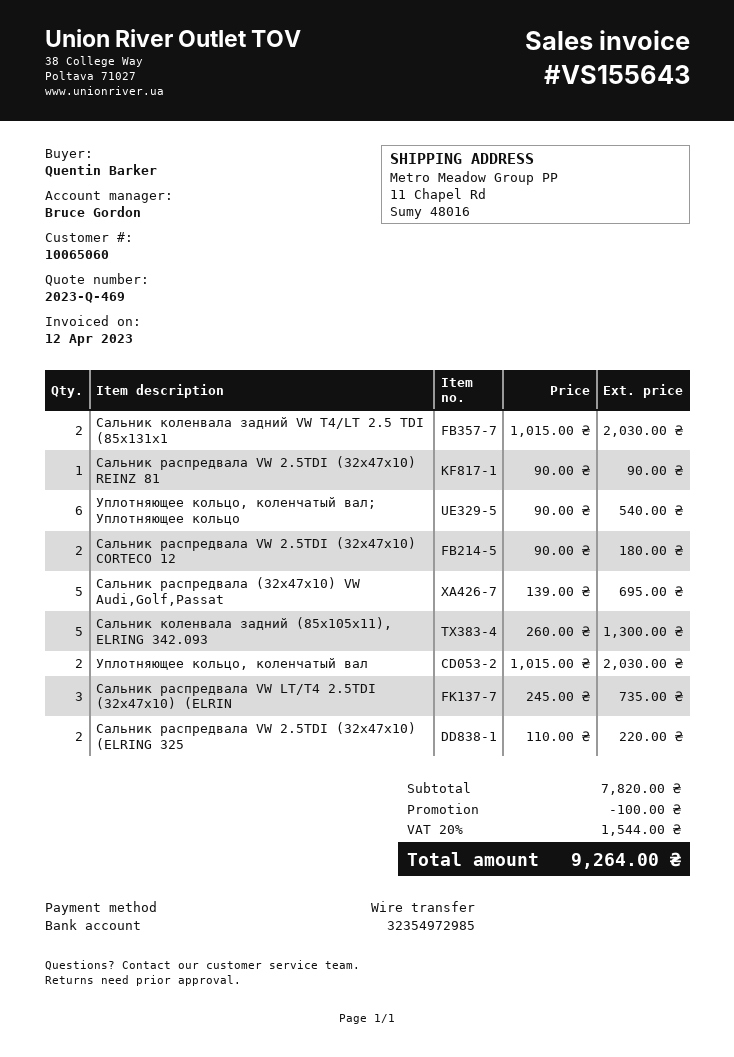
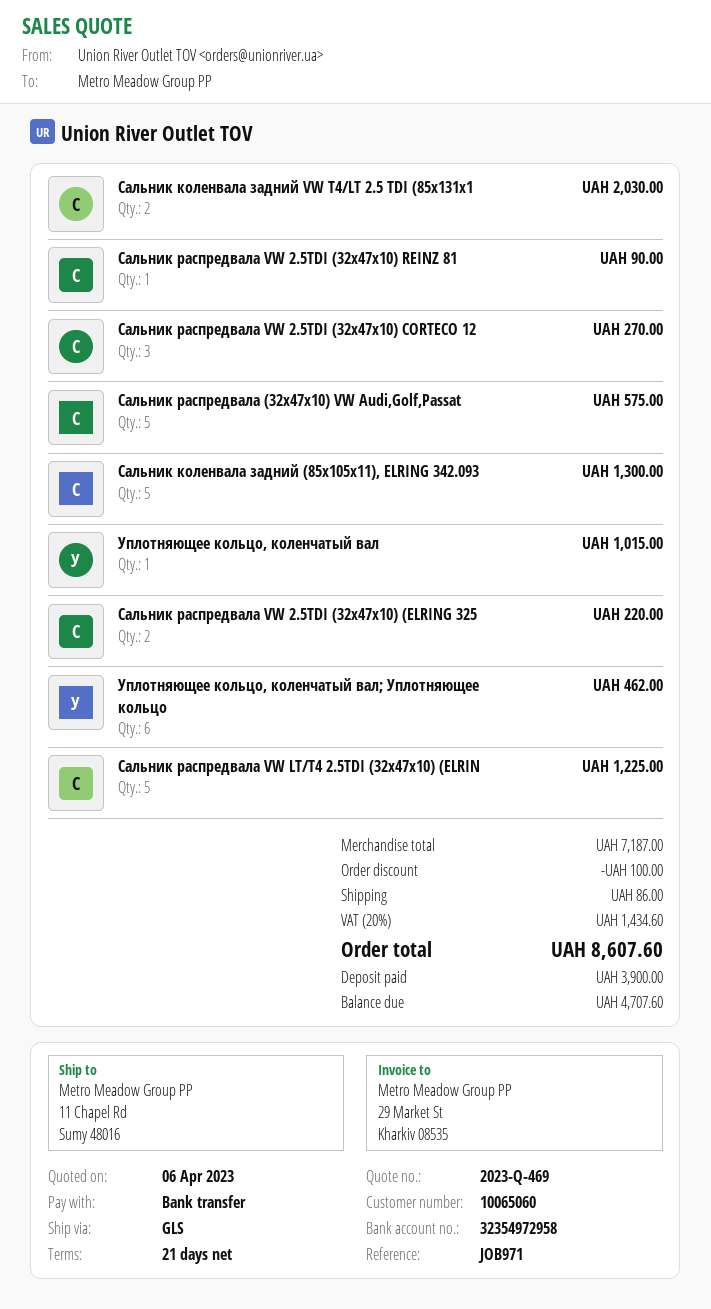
bank account: 32354972985 -> 32354972958
Уплотняющее кольцо, коленчатый вал; Уплотняющее кольцо: 6 for 540.00 -> 6 for 462.00
Сальник распредвала VW 2.5TDI (32x47x10) CORTECO 12: 2 for 180.00 -> 3 for 270.00
Сальник распредвала (32x47x10) VW Audi,Golf,Passat: 5 for 695.00 -> 5 for 575.00
Уплотняющее кольцо, коленчатый вал: 2 for 2030.00 -> 1 for 1015.00
Сальник распредвала VW LT/T4 2.5TDI (32x47x10) (ELRIN: 3 for 735.00 -> 5 for 1225.00
subtotal: 7820.00 -> 7187.00
shipping: none -> 86.00
tax: 20% = 1544.00 -> 20% = 1434.60
total: 9264.00 -> 8607.60

